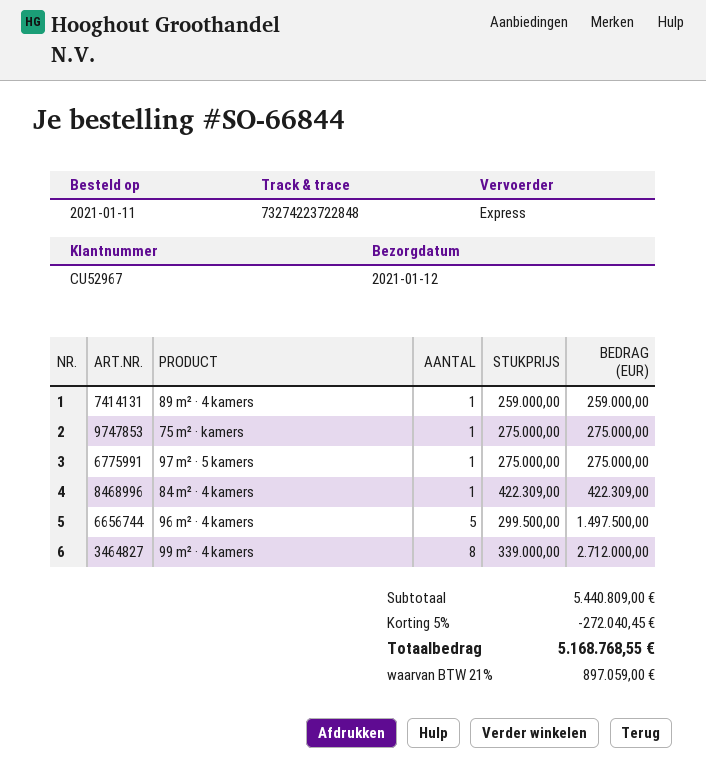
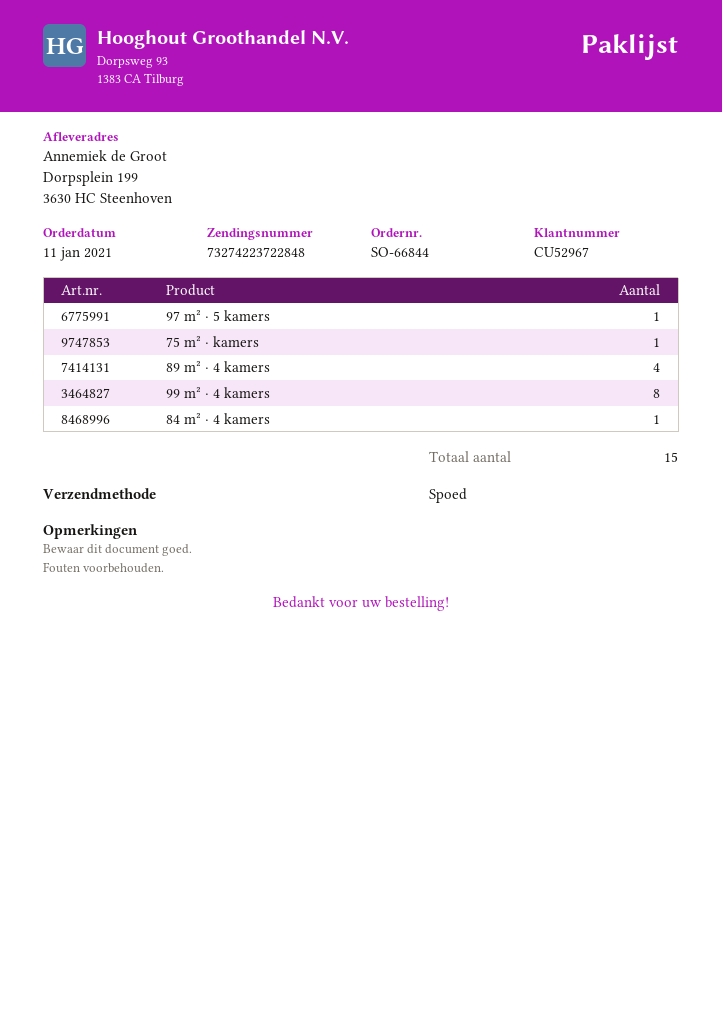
89 m² · 4 kamers: 1 -> 4
96 m² · 4 kamers: 5 -> none

